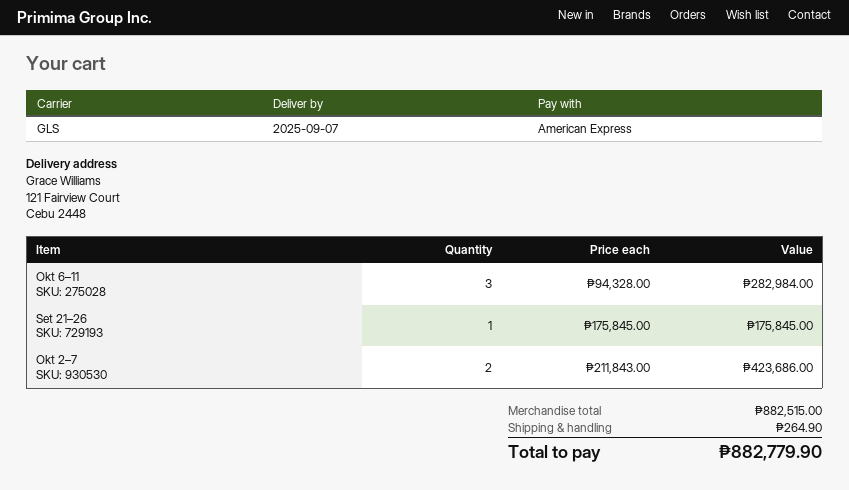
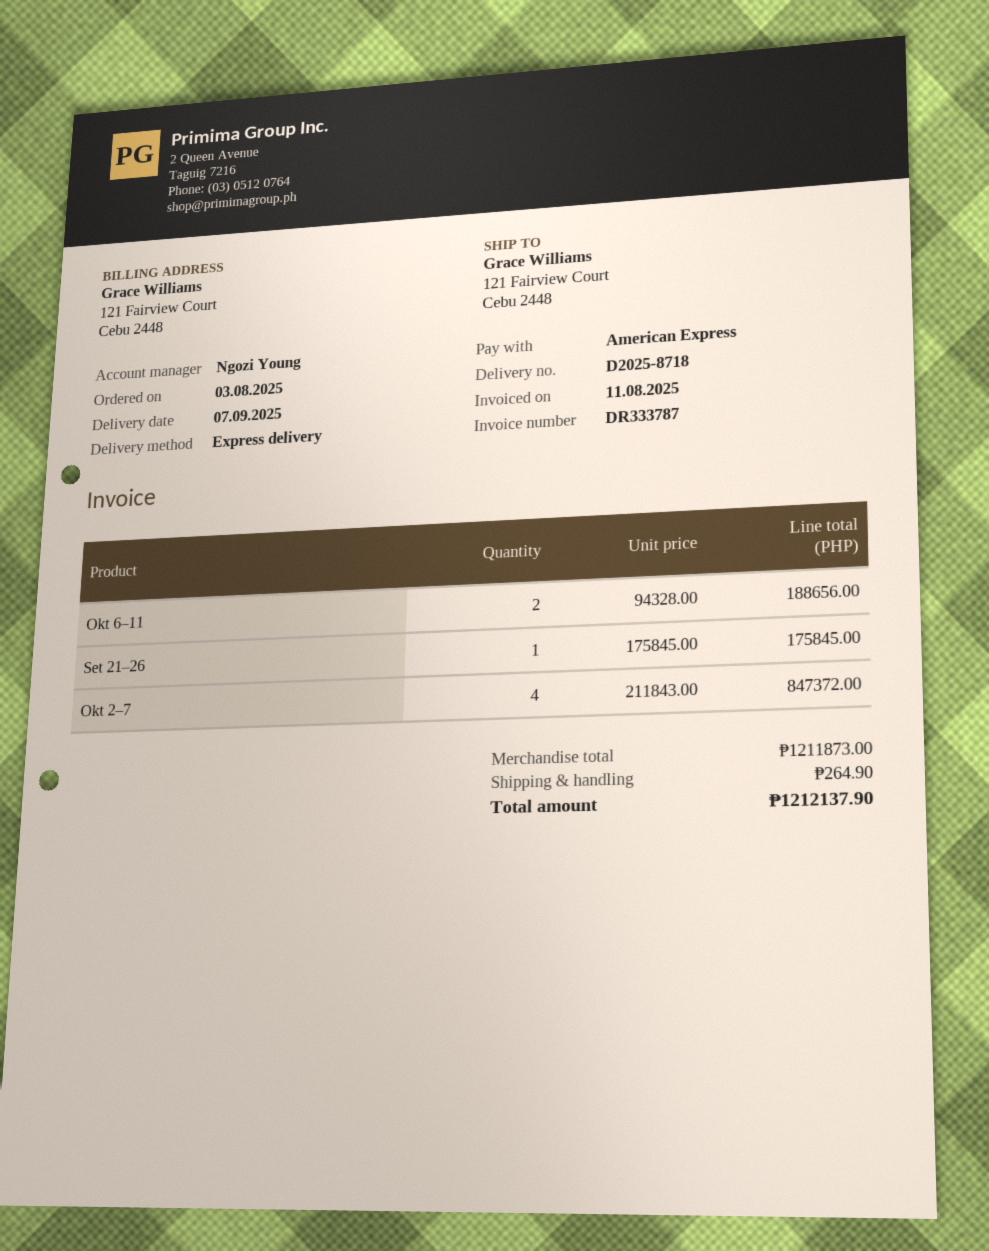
shipping method: GLS -> express
Okt 6–11: 3 x 94328.00 = 282984.00 -> 2 x 94328.00 = 188656.00
Okt 2–7: 2 x 211843.00 = 423686.00 -> 4 x 211843.00 = 847372.00
subtotal: 882515.00 -> 1211873.00
total: 882779.90 -> 1212137.90

